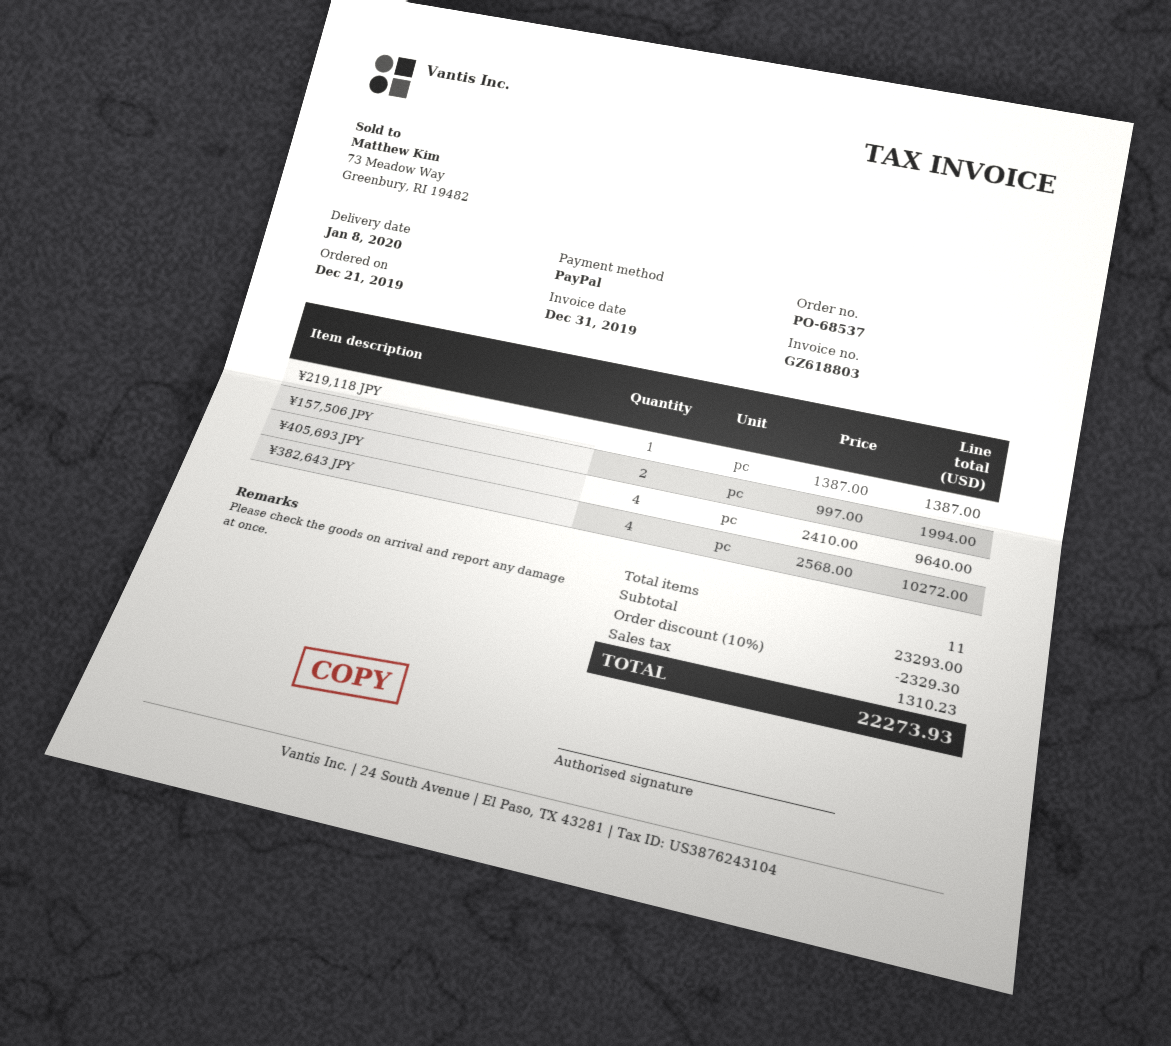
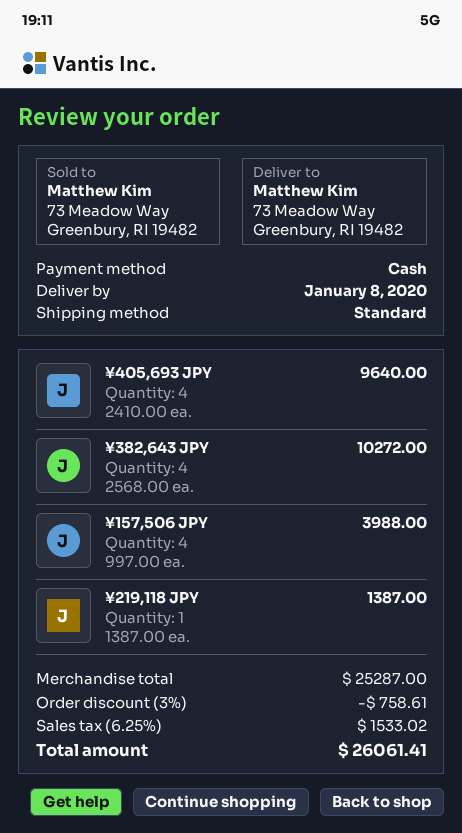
payment method: PayPal -> cash
¥157,506 JPY: 2 x 997.00 = 1994.00 -> 4 x 997.00 = 3988.00
subtotal: 23293.00 -> 25287.00
discount: 10% = 2329.30 -> 3% = 758.61
tax: 1310.23 -> 1533.02
total: 22273.93 -> 26061.41

